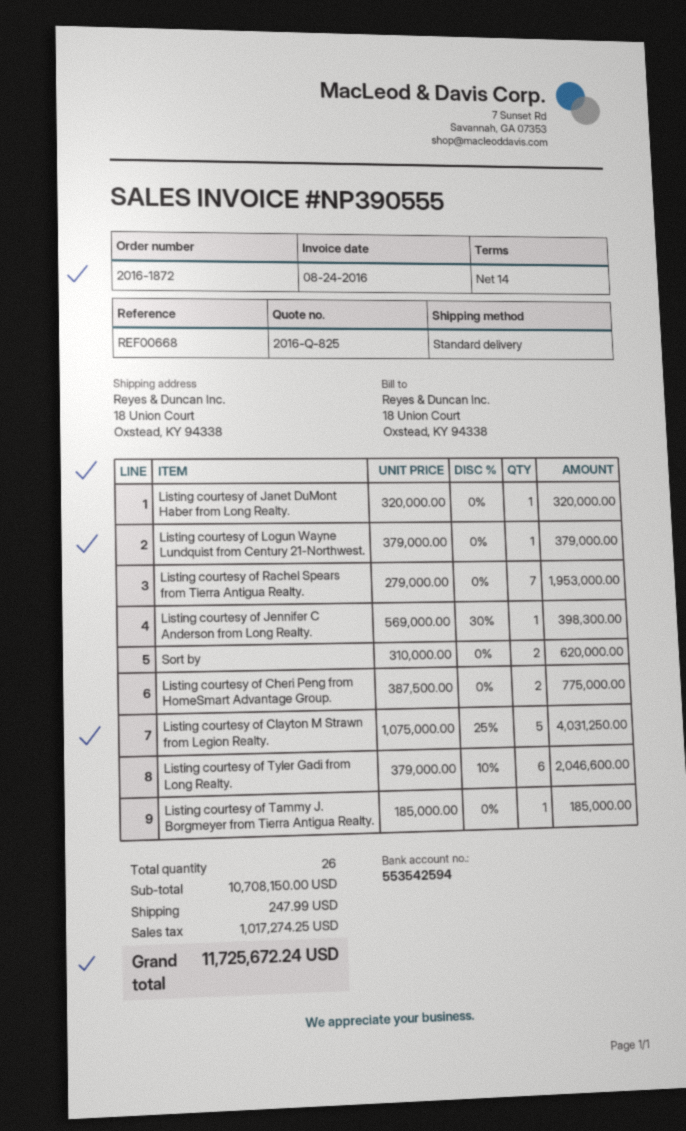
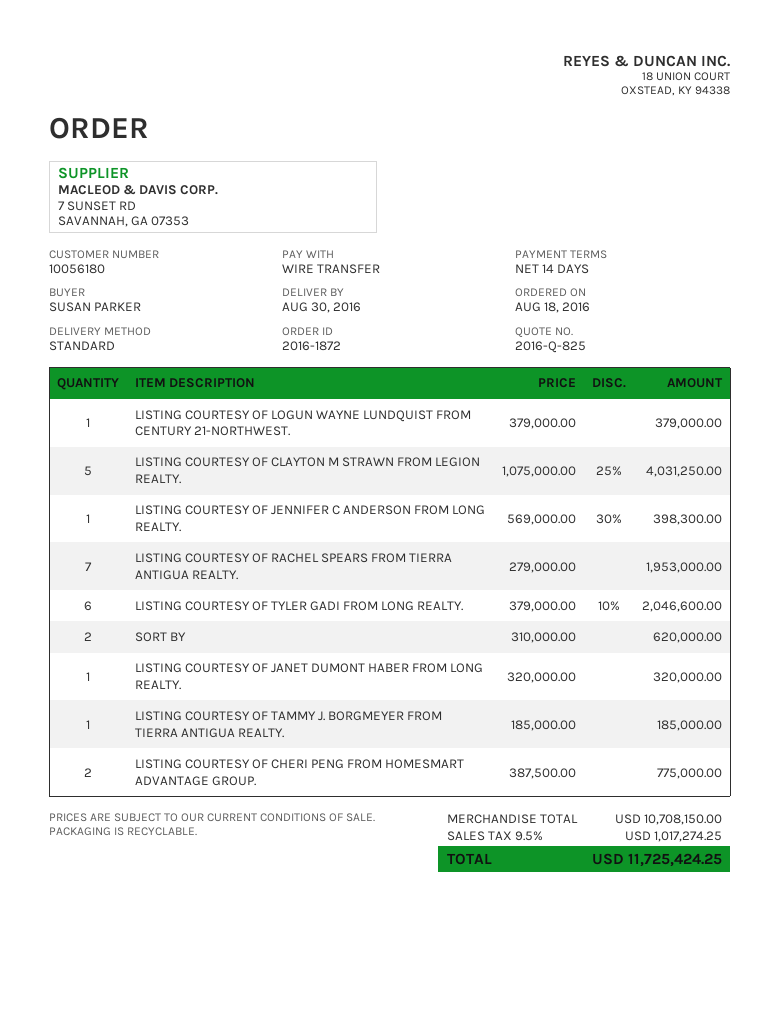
shipping: 247.99 -> none
total: 11725672.24 -> 11725424.25

